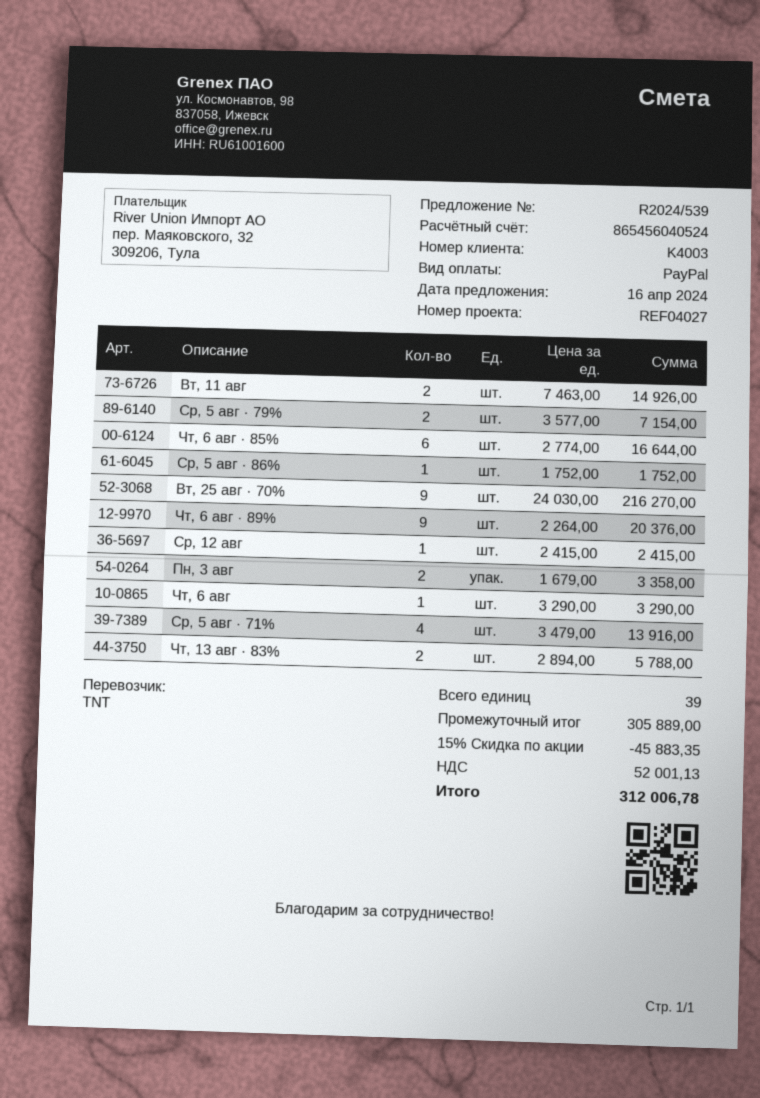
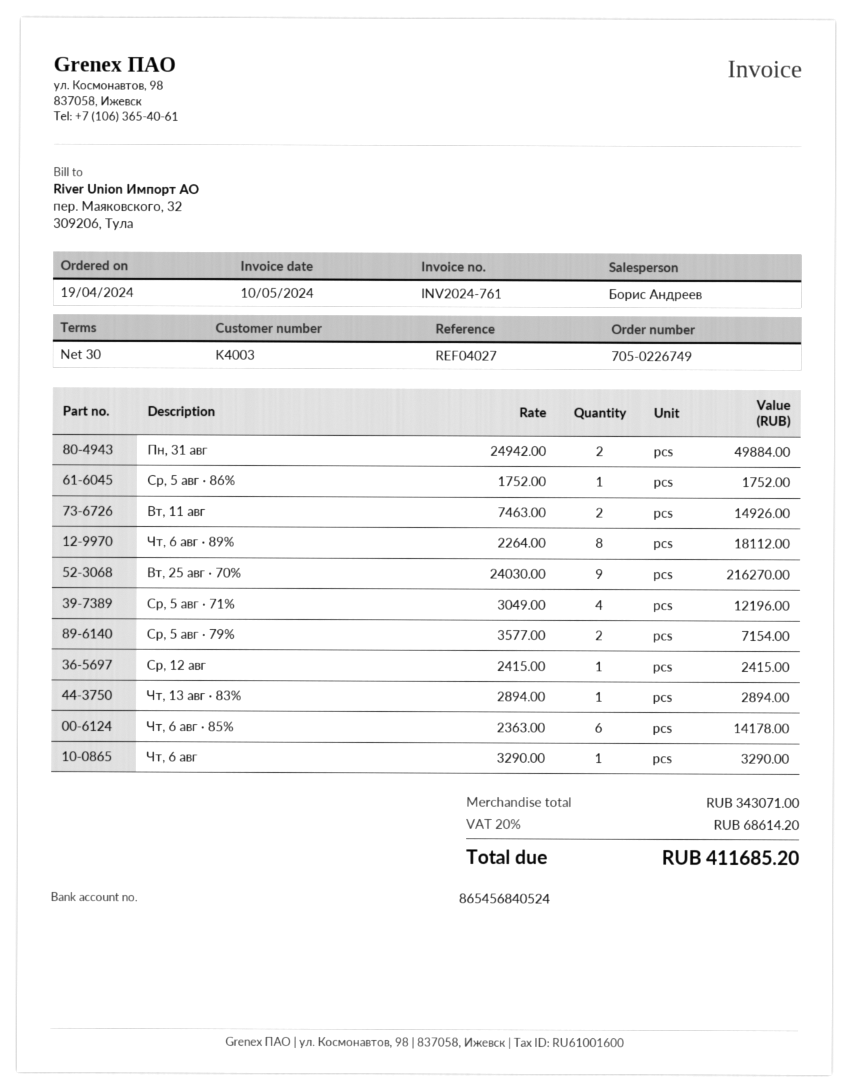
bank account: 865456040524 -> 865456840524
Чт, 6 авг · 85%: 6 x 2774.00 = 16644.00 -> 6 x 2363.00 = 14178.00
Чт, 6 авг · 89%: 9 x 2264.00 = 20376.00 -> 8 x 2264.00 = 18112.00
Пн, 3 авг: 2 x 1679.00 = 3358.00 -> none
Ср, 5 авг · 71%: 4 x 3479.00 = 13916.00 -> 4 x 3049.00 = 12196.00
Чт, 13 авг · 83%: 2 x 2894.00 = 5788.00 -> 1 x 2894.00 = 2894.00
Пн, 31 авг: none -> 2 x 24942.00 = 49884.00
subtotal: 305889.00 -> 343071.00
discount: 15% = 45883.35 -> none
tax: 52001.13 -> 68614.20
total: 312006.78 -> 411685.20

